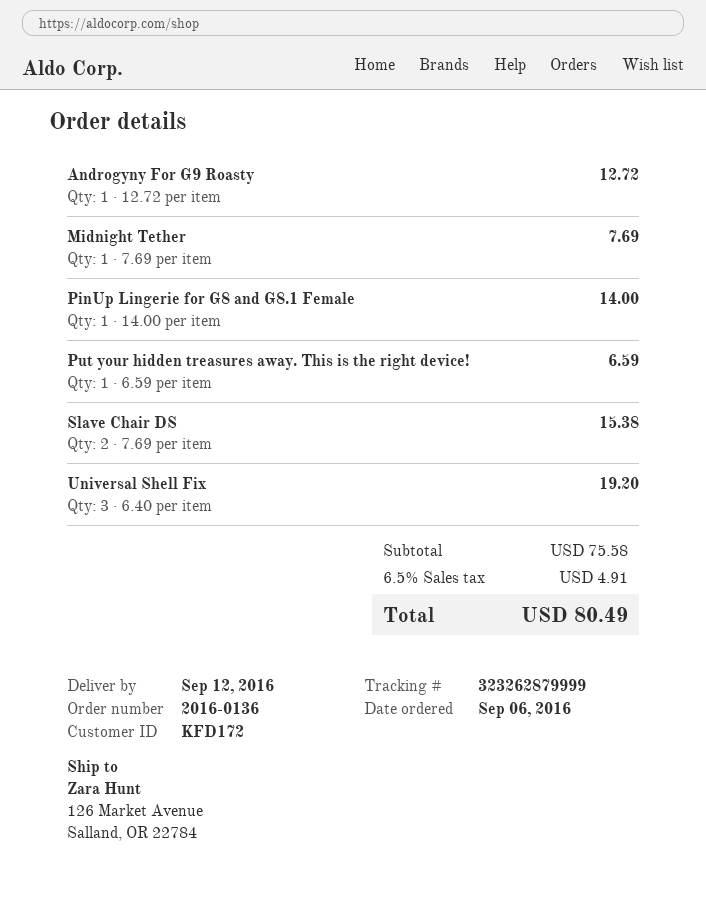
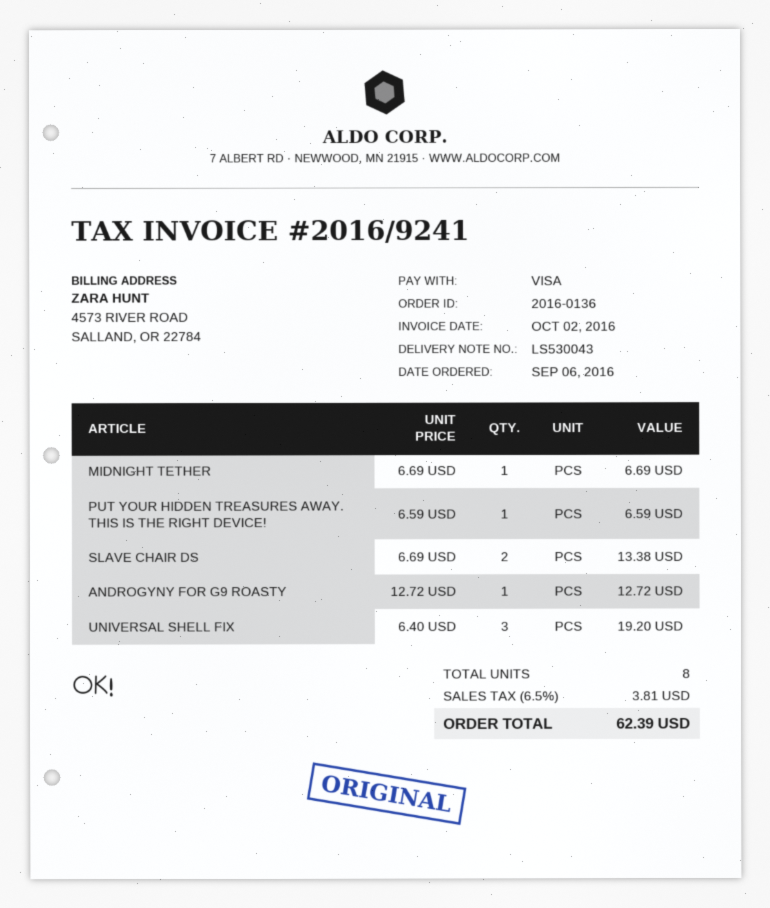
Midnight Tether: 1 x 7.69 = 7.69 -> 1 x 6.69 = 6.69
PinUp Lingerie for G8 and G8.1 Female: 1 x 14.00 = 14.00 -> none
Slave Chair DS: 2 x 7.69 = 15.38 -> 2 x 6.69 = 13.38
tax: 6.5% = 4.91 -> 6.5% = 3.81
total: 80.49 -> 62.39

